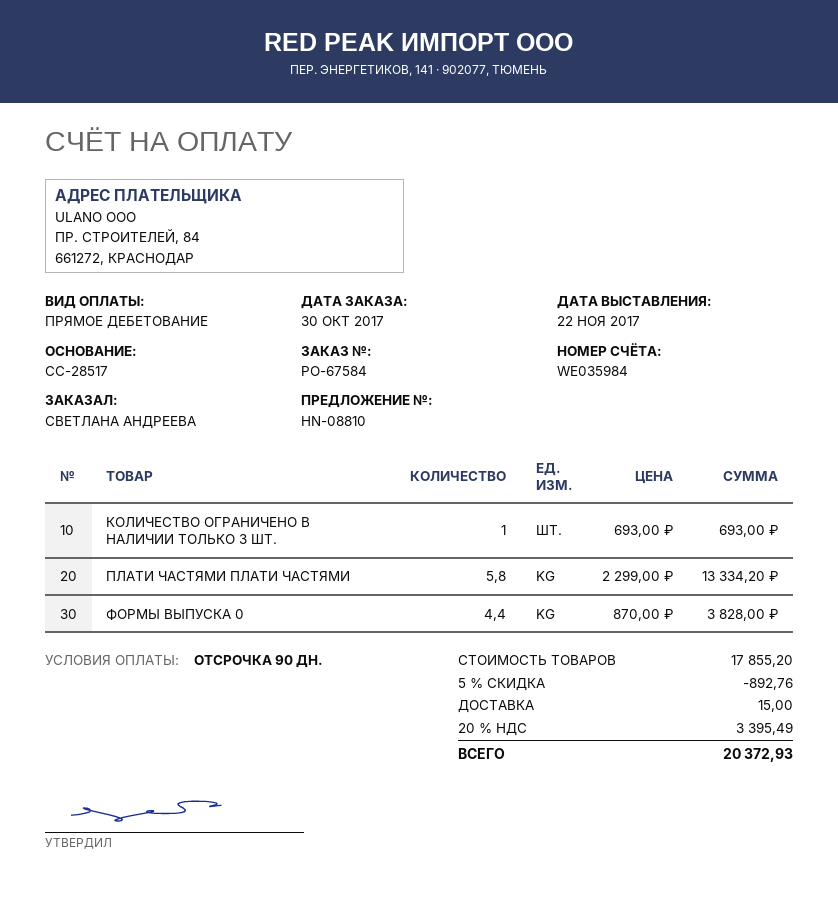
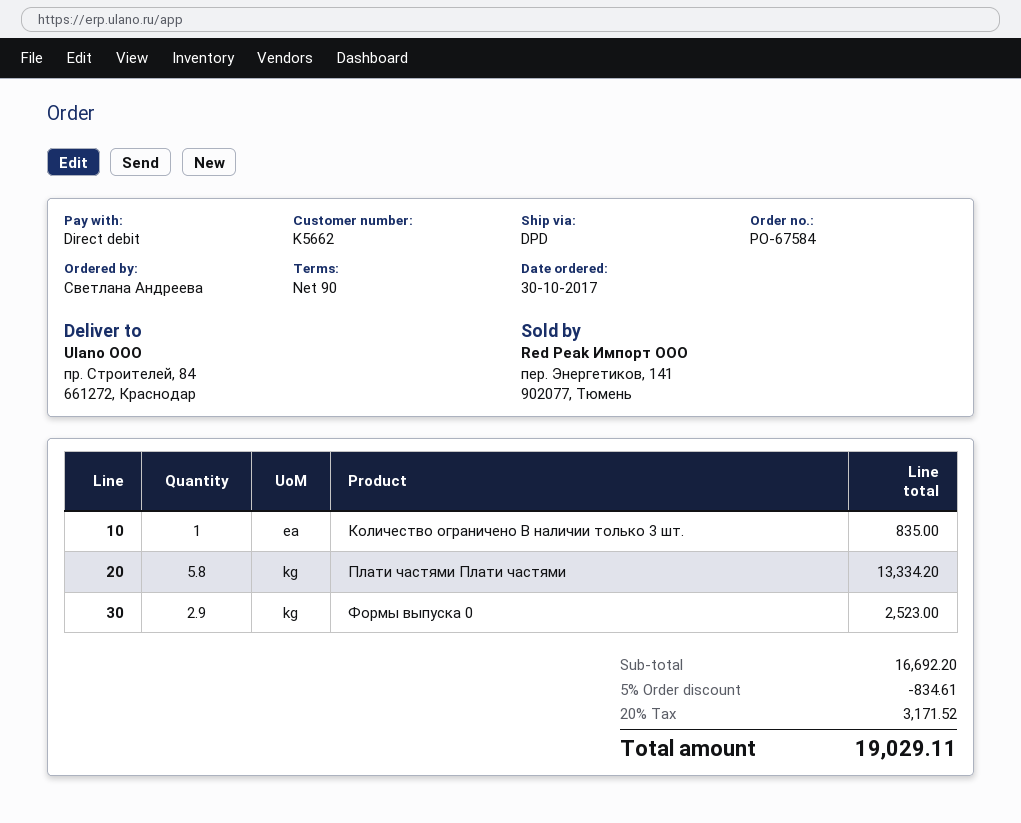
КОЛИЧЕСТВО ОГРАНИЧЕНО В НАЛИЧИИ ТОЛЬКО 3 ШТ.: 1 for 693.00 -> 1 for 835.00
ФОРМЫ ВЫПУСКА 0: 4.4 for 3828.00 -> 2.9 for 2523.00
subtotal: 17855.20 -> 16692.20
discount: 5% = 892.76 -> 5% = 834.61
shipping: 15.00 -> none
tax: 20% = 3395.49 -> 20% = 3171.52
total: 20372.93 -> 19029.11

